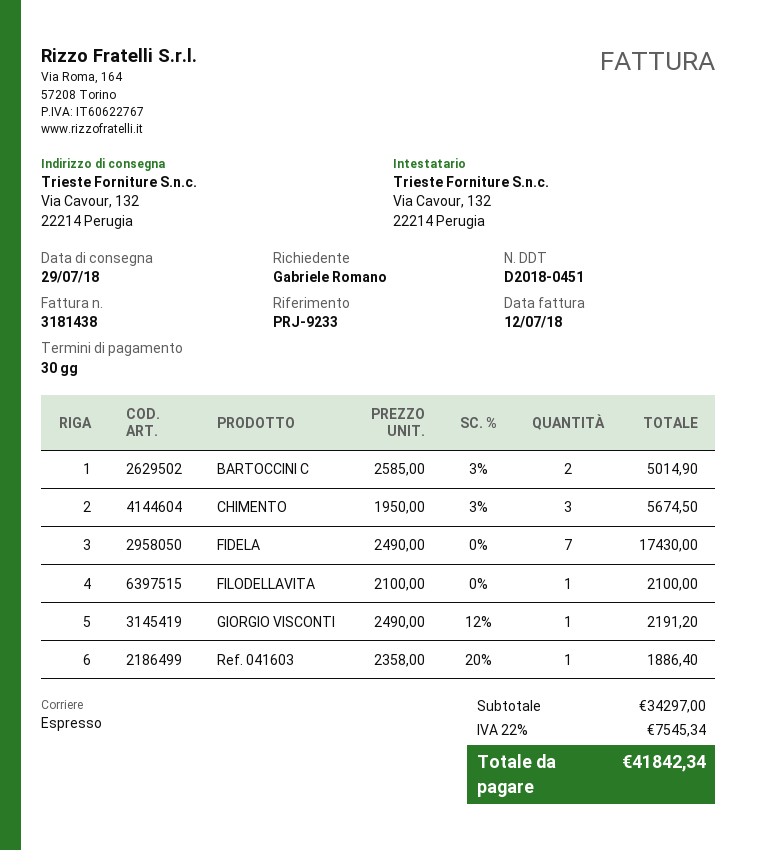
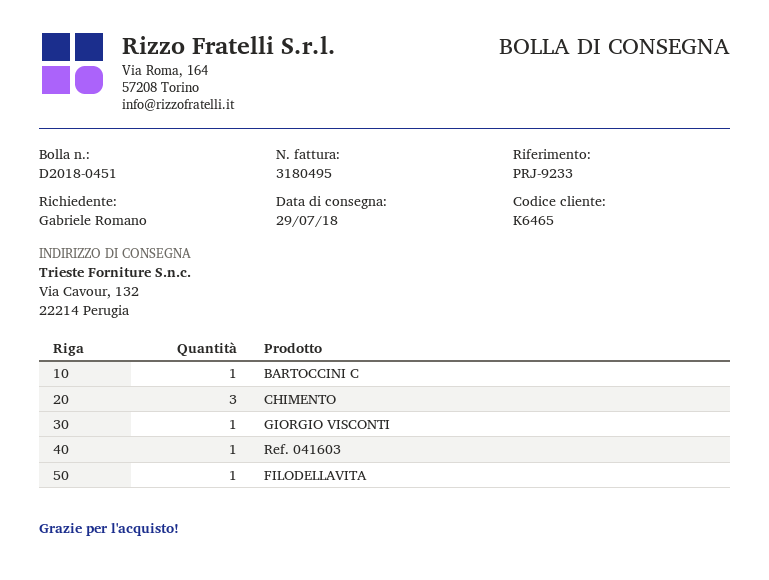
invoice number: 3181438 -> 3180495
BARTOCCINI C: 2 -> 1
FIDELA: 7 -> none

